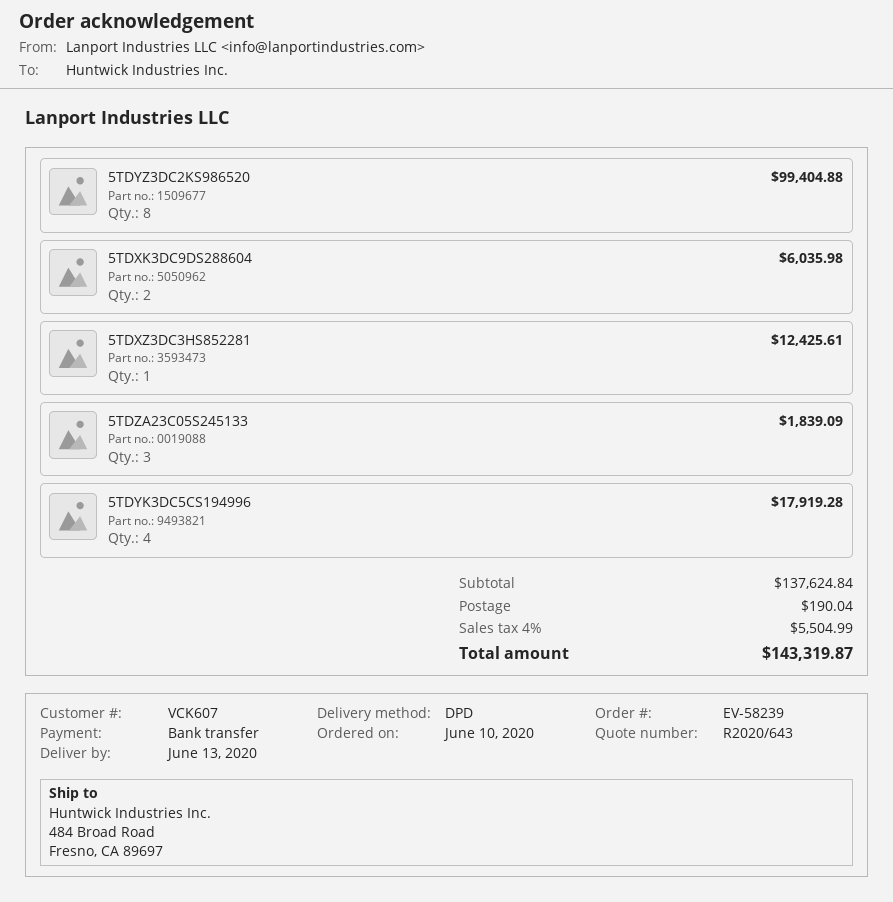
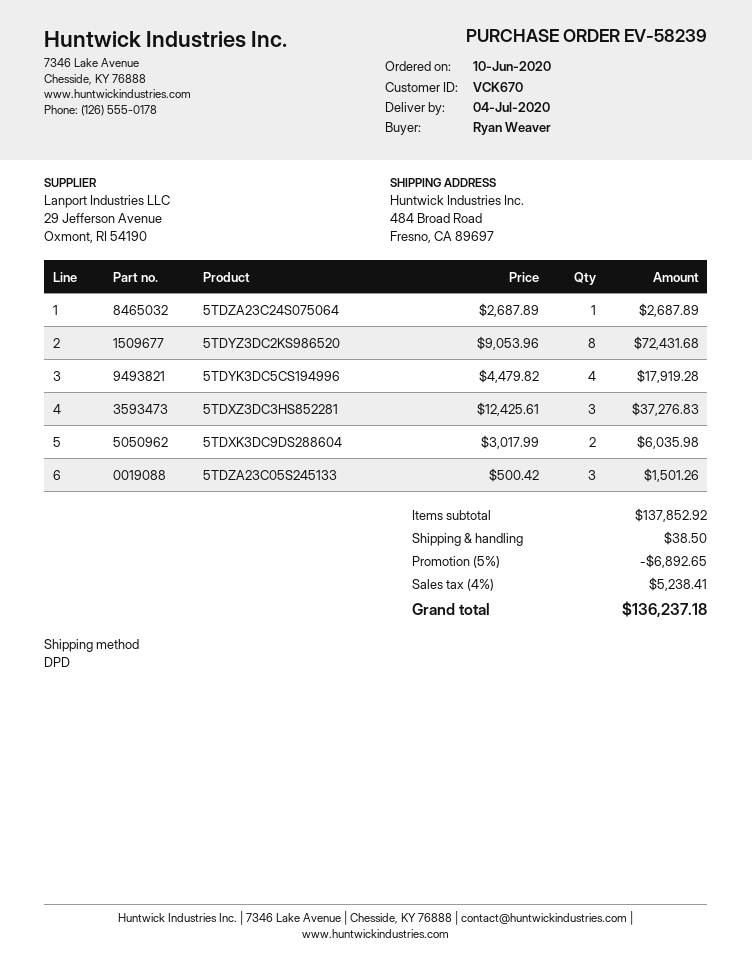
delivery date: 2020-06-13 -> 2020-07-04
customer number: VCK607 -> VCK670
5TDYZ3DC2KS986520: 8 for 99404.88 -> 8 for 72431.68
5TDXZ3DC3HS852281: 1 for 12425.61 -> 3 for 37276.83
5TDZA23C05S245133: 3 for 1839.09 -> 3 for 1501.26
5TDZA23C24S075064: none -> 1 for 2687.89
subtotal: 137624.84 -> 137852.92
discount: none -> 5% = 6892.65
shipping: 190.04 -> 38.50
tax: 4% = 5504.99 -> 4% = 5238.41
total: 143319.87 -> 136237.18

